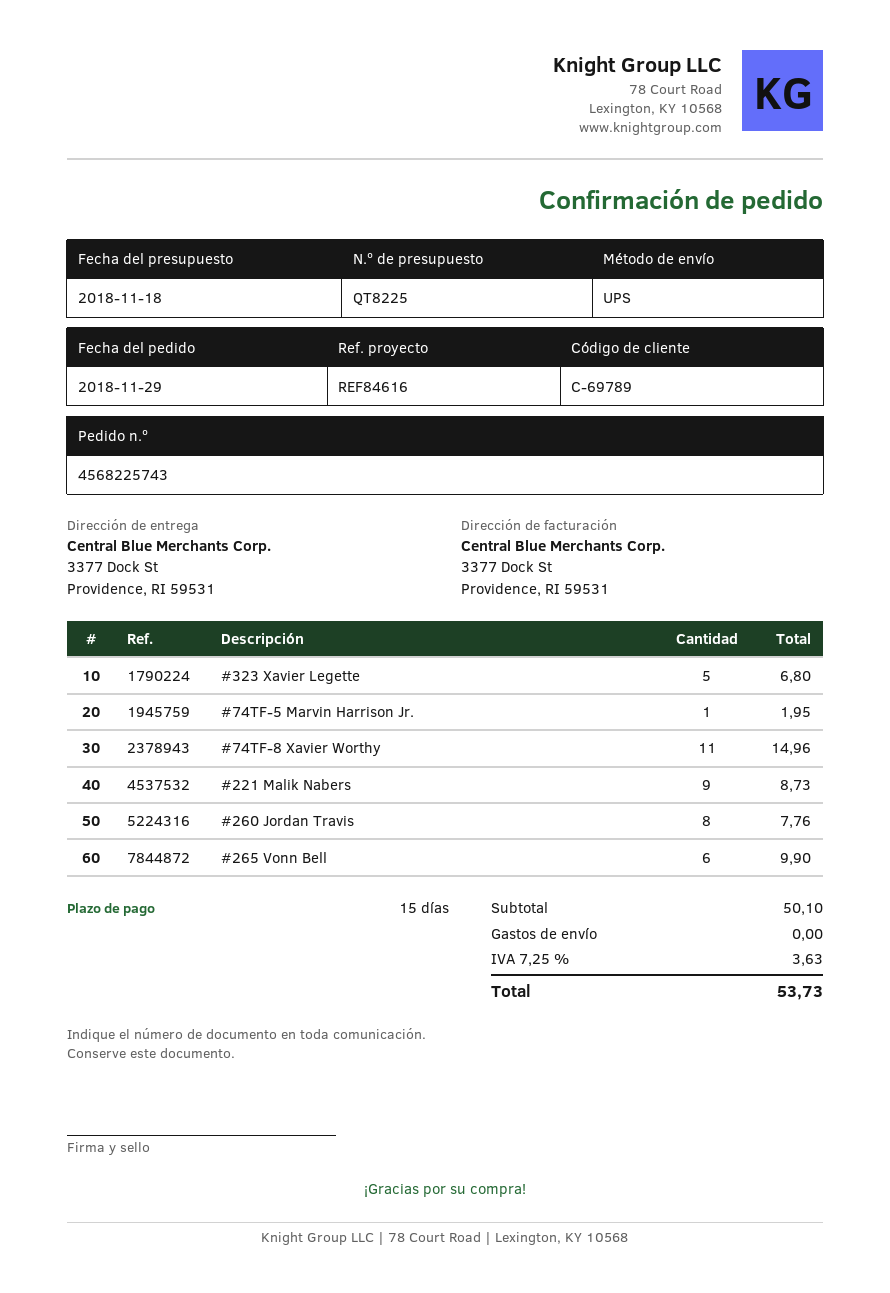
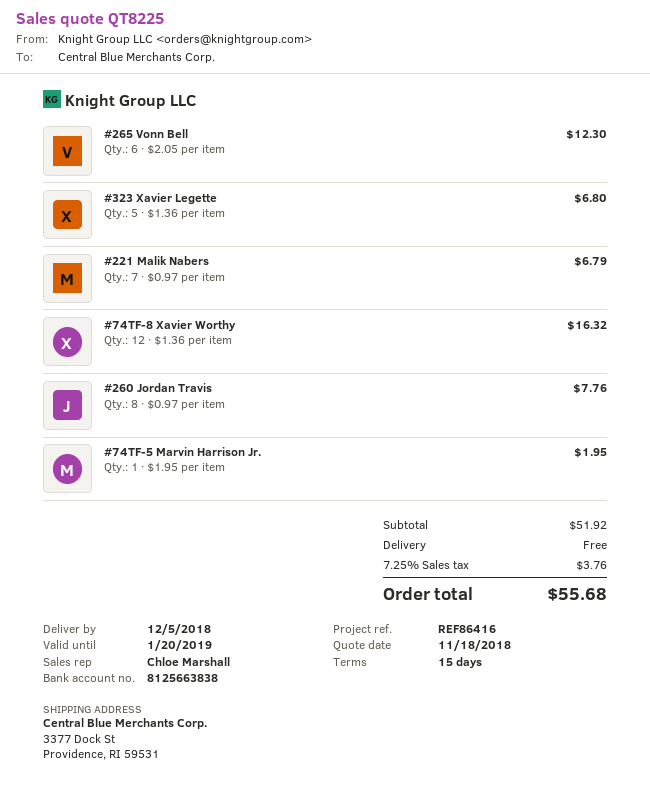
reference: REF84616 -> REF86416
#74TF-8 Xavier Worthy: 11 for 14.96 -> 12 for 16.32
#221 Malik Nabers: 9 for 8.73 -> 7 for 6.79
#265 Vonn Bell: 6 for 9.90 -> 6 for 12.30
subtotal: 50.10 -> 51.92
tax: 7.25% = 3.63 -> 7.25% = 3.76
total: 53.73 -> 55.68

